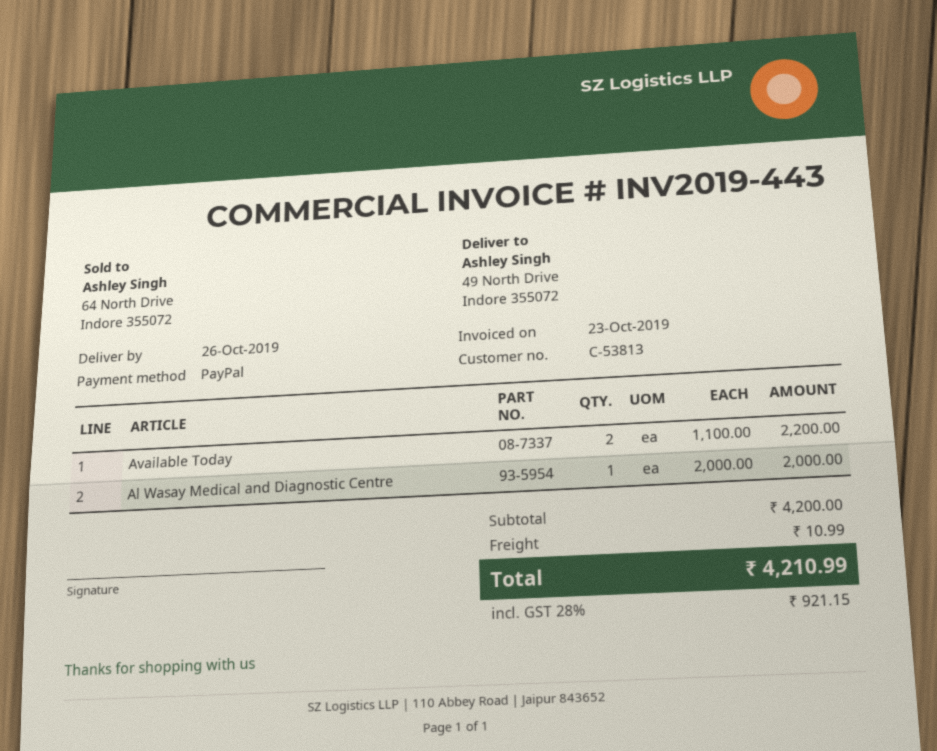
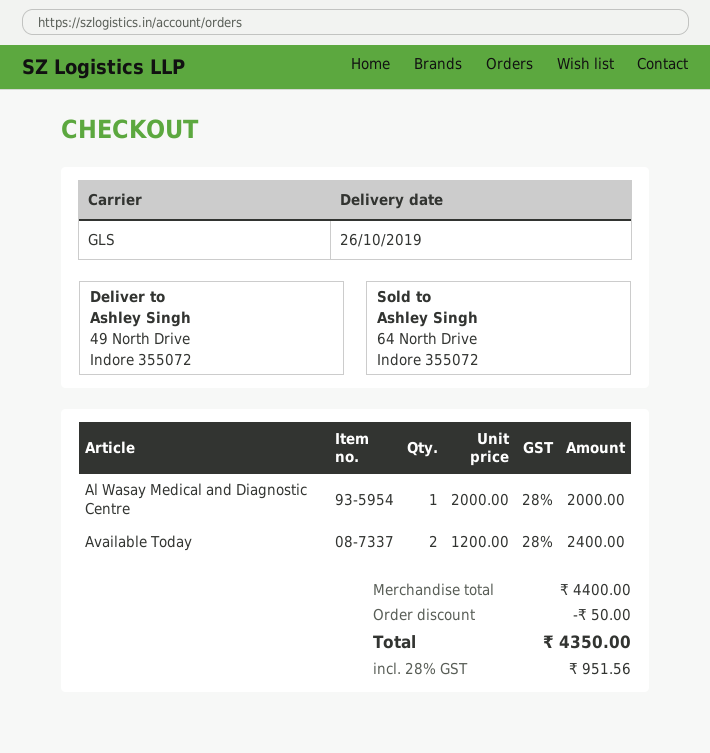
Available Today: 2 x 1100.00 = 2200.00 -> 2 x 1200.00 = 2400.00
subtotal: 4200.00 -> 4400.00
discount: none -> 50.00
shipping: 10.99 -> none
tax: 28% = 921.15 -> 28% = 951.56
total: 4210.99 -> 4350.00

